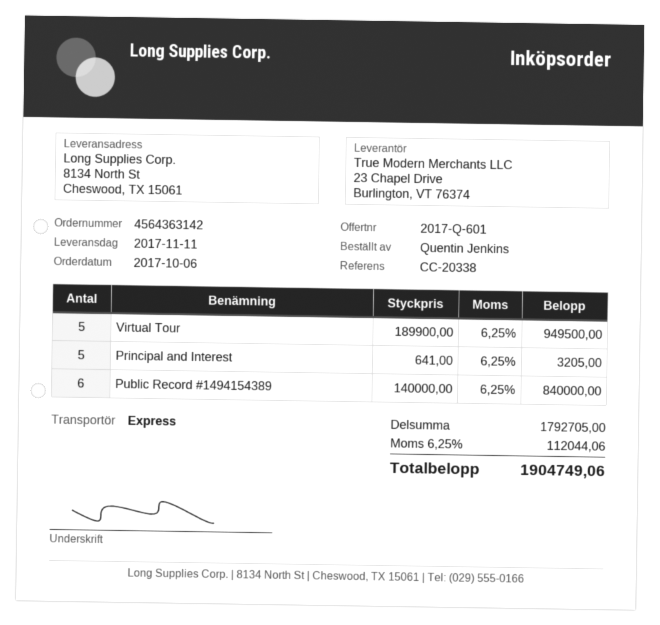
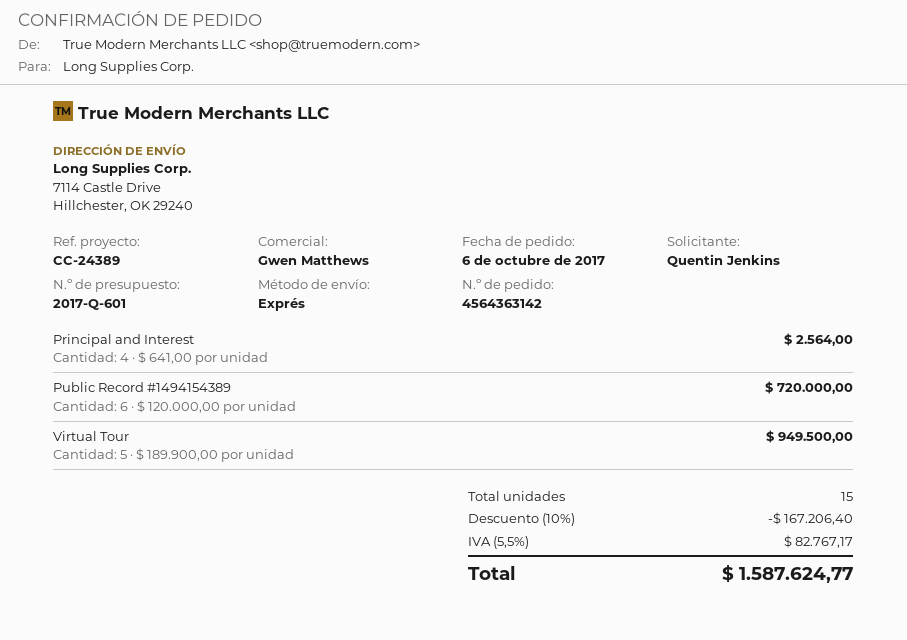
reference: CC-20338 -> CC-24389
ship to: 8134 North St, Cheswood, TX 15061 -> 7114 Castle Drive, Hillchester, OK 29240
Principal and Interest: 5 x 641.00 = 3205.00 -> 4 x 641.00 = 2564.00
Public Record #1494154389: 6 x 140000.00 = 840000.00 -> 6 x 120000.00 = 720000.00
discount: none -> 10% = 167206.40
tax: 6.25% = 112044.06 -> 5.5% = 82767.17
total: 1904749.06 -> 1587624.77

